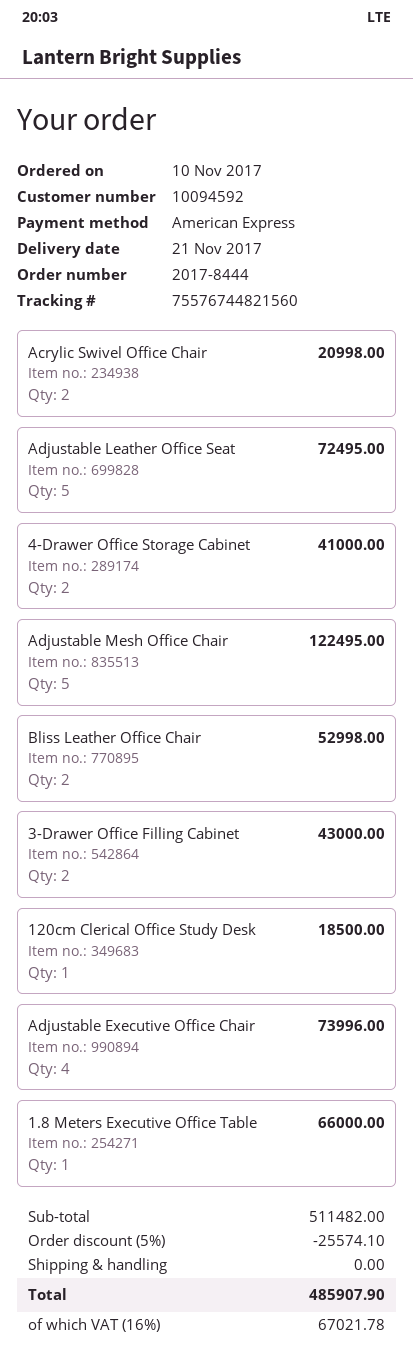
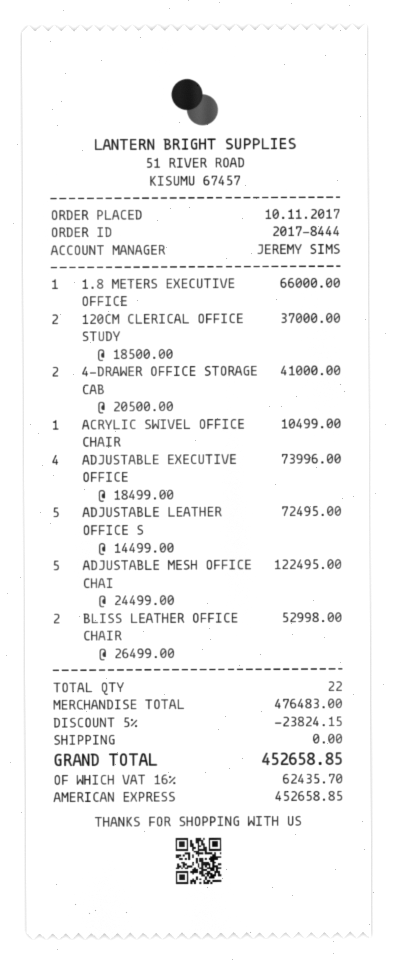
Acrylic Swivel Office Chair: 2 for 20998.00 -> 1 for 10499.00
3-Drawer Office Filling Cabinet: 2 for 43000.00 -> none
120cm Clerical Office Study Desk: 1 for 18500.00 -> 2 for 37000.00
subtotal: 511482.00 -> 476483.00
discount: 5% = 25574.10 -> 5% = 23824.15
tax: 16% = 67021.78 -> 16% = 62435.70
total: 485907.90 -> 452658.85

